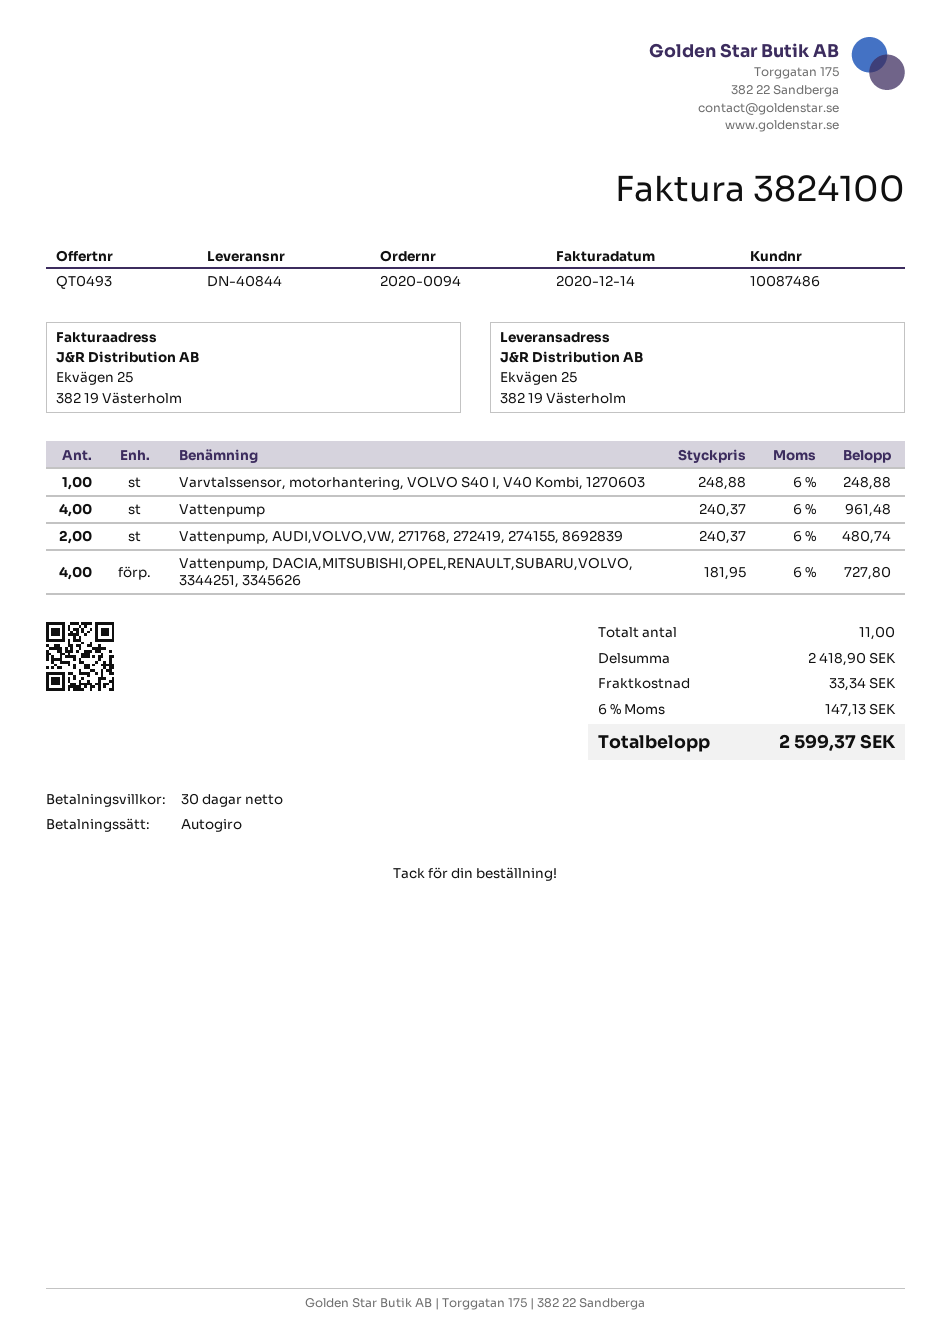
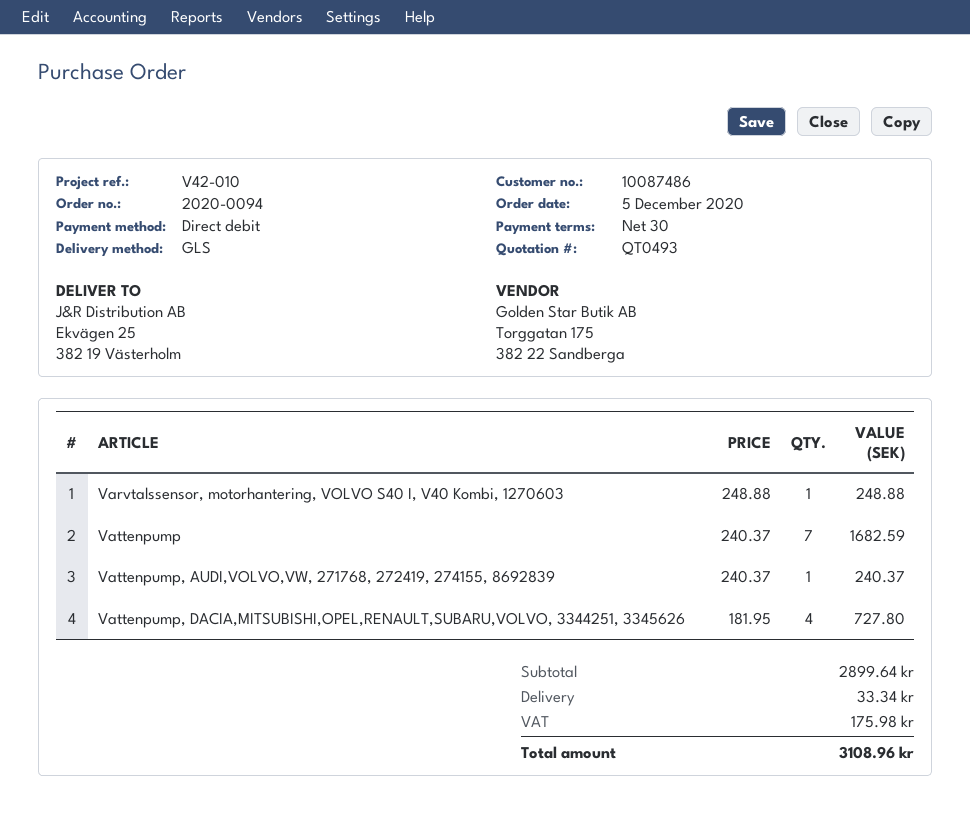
Vattenpump: 4 x 240.37 = 961.48 -> 7 x 240.37 = 1682.59
Vattenpump, AUDI,VOLVO,VW, 271768, 272419, 274155, 8692839: 2 x 240.37 = 480.74 -> 1 x 240.37 = 240.37
subtotal: 2418.90 -> 2899.64
tax: 147.13 -> 175.98
total: 2599.37 -> 3108.96

